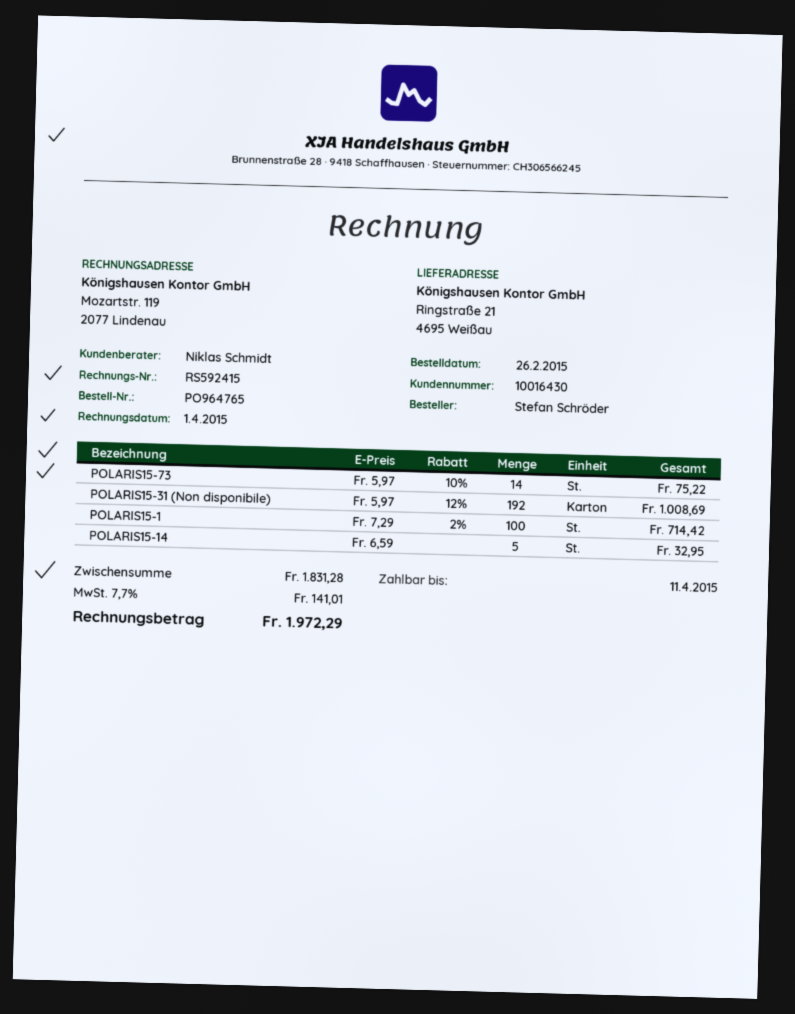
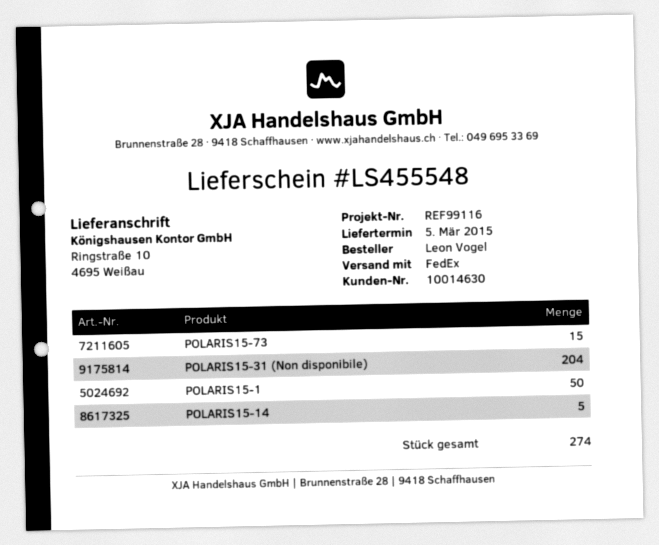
customer number: 10016430 -> 10014630
ordered by: Stefan Schröder -> Leon Vogel
ship to: Ringstraße 21, 4695 Weißau -> Ringstraße 10, 4695 Weißau
POLARIS15-73: 14 -> 15
POLARIS15-31 (Non disponibile): 192 -> 204
POLARIS15-1: 100 -> 50

